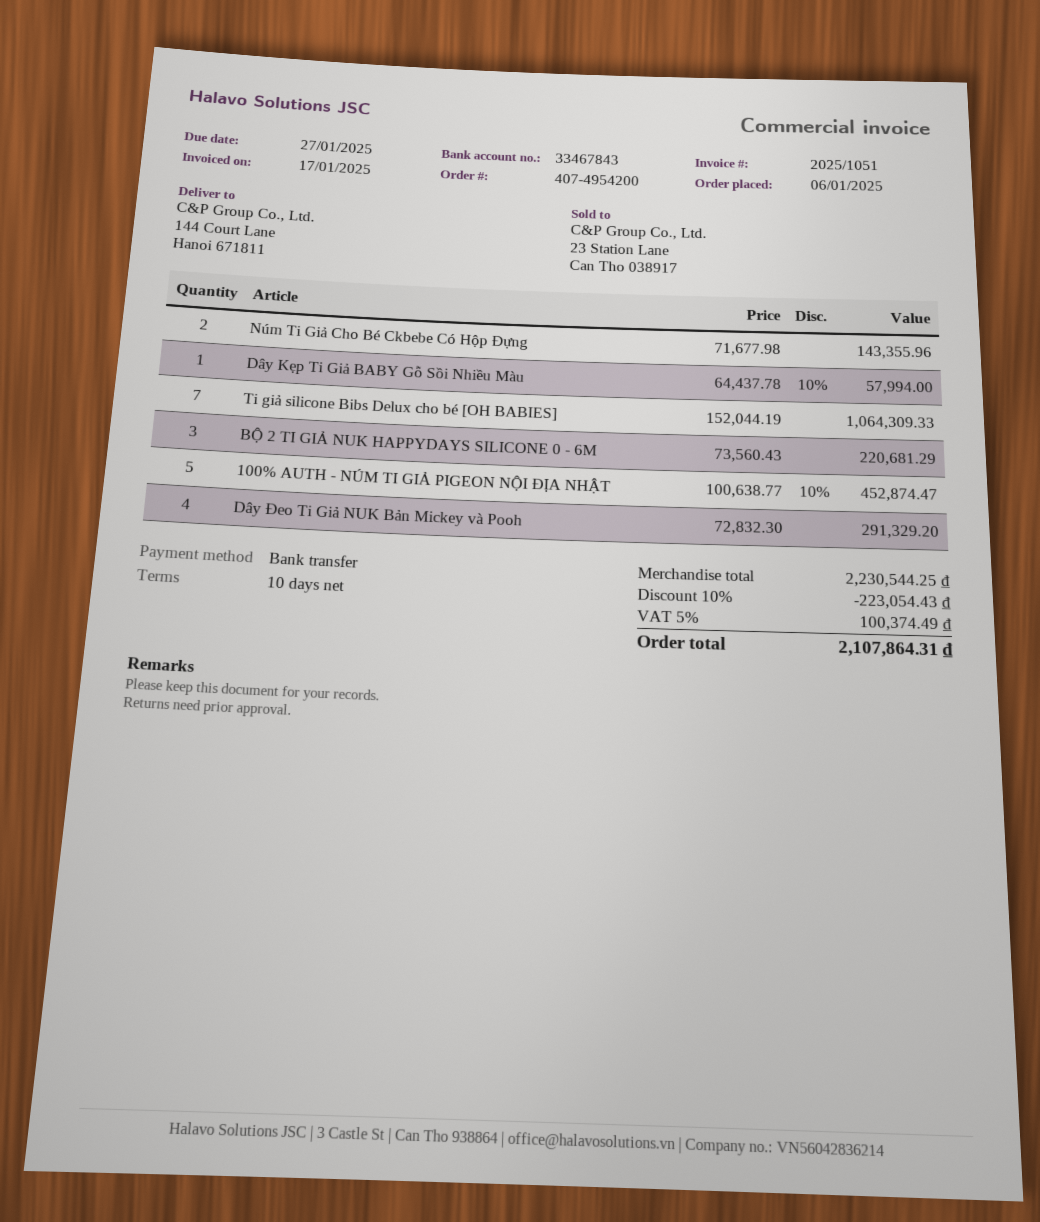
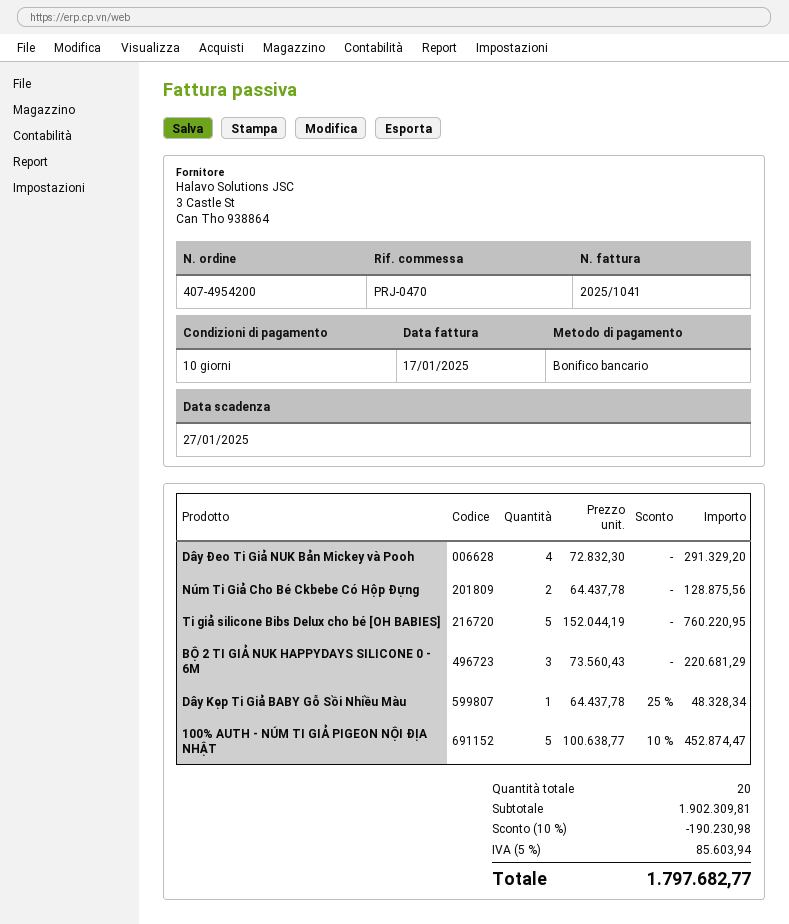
invoice number: 2025/1051 -> 2025/1041
Núm Ti Giả Cho Bé Ckbebe Có Hộp Đựng: 2 x 71677.98 = 143355.96 -> 2 x 64437.78 = 128875.56
Dây Kẹp Ti Giả BABY Gỗ Sồi Nhiều Màu: 1 x 64437.78 - 10% = 57994.00 -> 1 x 64437.78 - 25% = 48328.34
Ti giả silicone Bibs Delux cho bé [OH BABIES]: 7 x 152044.19 = 1064309.33 -> 5 x 152044.19 = 760220.95
subtotal: 2230544.25 -> 1902309.81
discount: 10% = 223054.43 -> 10% = 190230.98
tax: 5% = 100374.49 -> 5% = 85603.94
total: 2107864.31 -> 1797682.77

